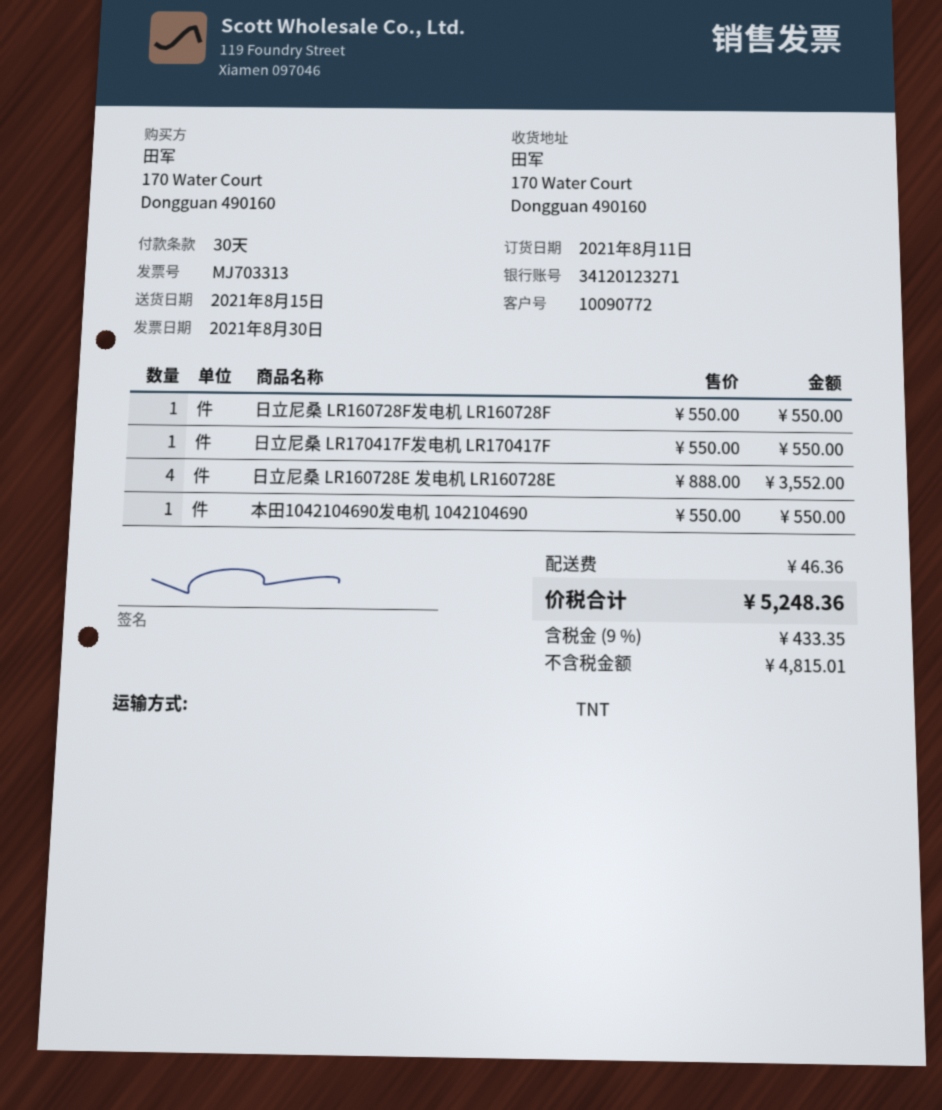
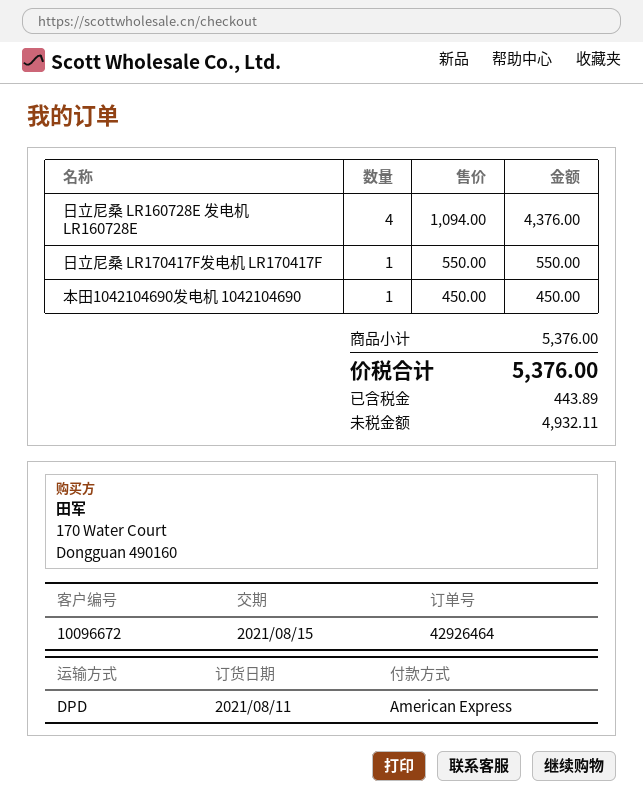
customer number: 10090772 -> 10096672
shipping method: TNT -> DPD
日立尼桑 LR160728F发电机 LR160728F: 1 x 550.00 = 550.00 -> none
日立尼桑 LR160728E 发电机 LR160728E: 4 x 888.00 = 3552.00 -> 4 x 1094.00 = 4376.00
本田1042104690发电机 1042104690: 1 x 550.00 = 550.00 -> 1 x 450.00 = 450.00
shipping: 46.36 -> none
net: 4815.01 -> 4932.11
tax: 433.35 -> 443.89
total: 5248.36 -> 5376.00

